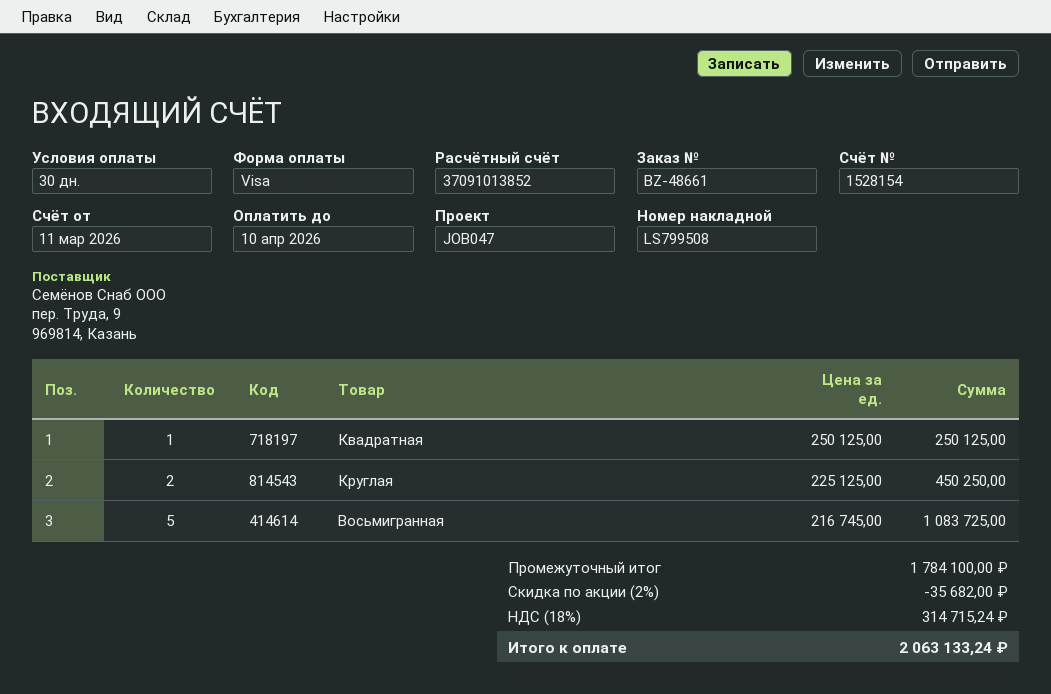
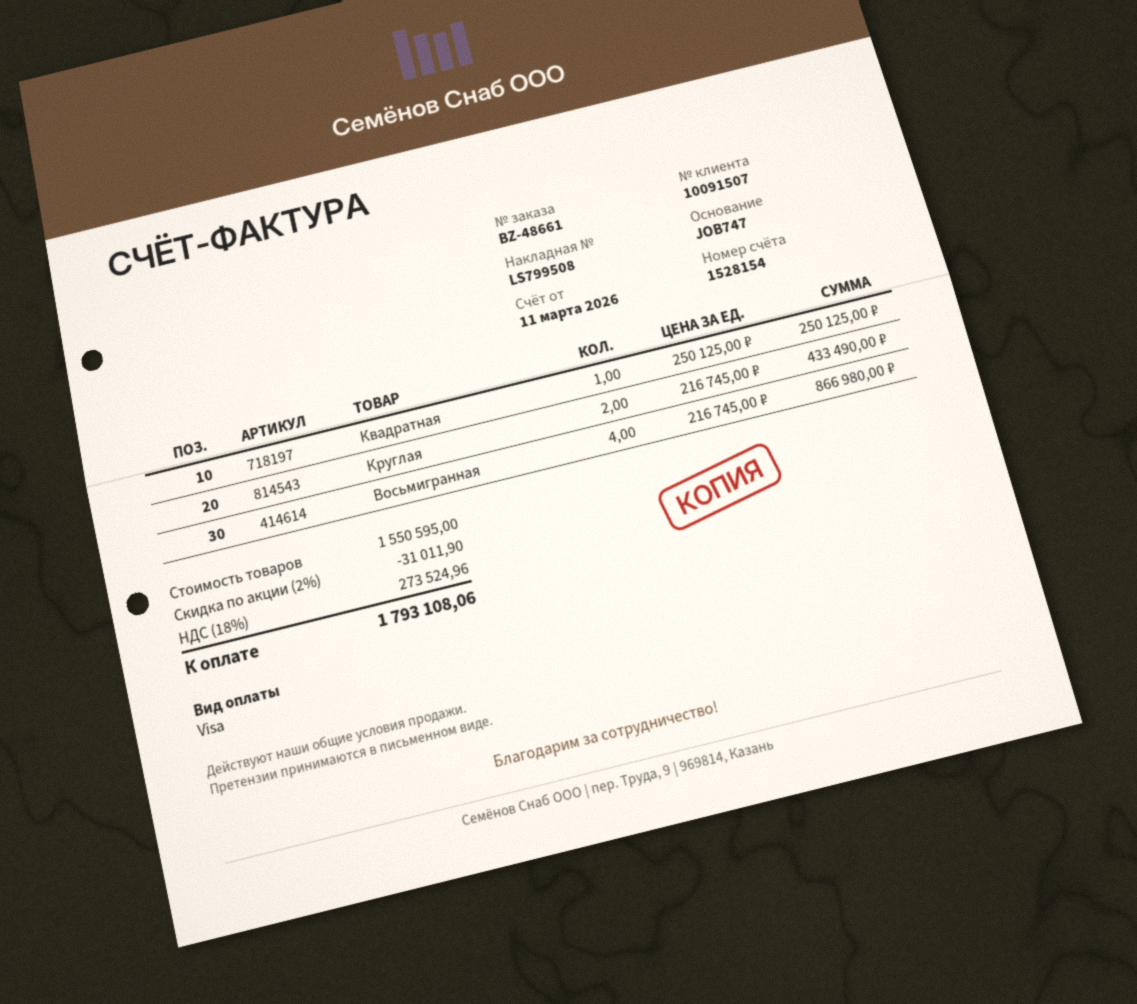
reference: JOB047 -> JOB747
Круглая: 2 x 225125.00 = 450250.00 -> 2 x 216745.00 = 433490.00
Восьмигранная: 5 x 216745.00 = 1083725.00 -> 4 x 216745.00 = 866980.00
subtotal: 1784100.00 -> 1550595.00
discount: 2% = 35682.00 -> 2% = 31011.90
tax: 18% = 314715.24 -> 18% = 273524.96
total: 2063133.24 -> 1793108.06

